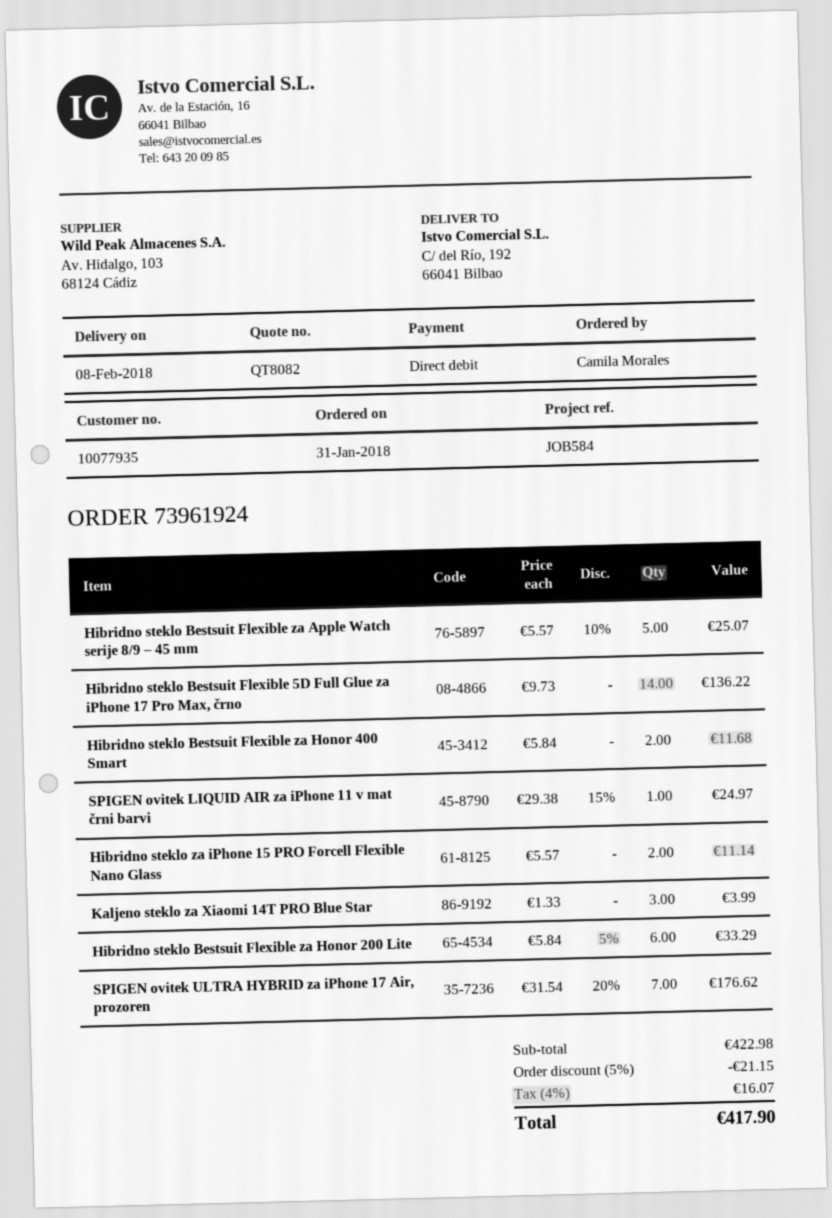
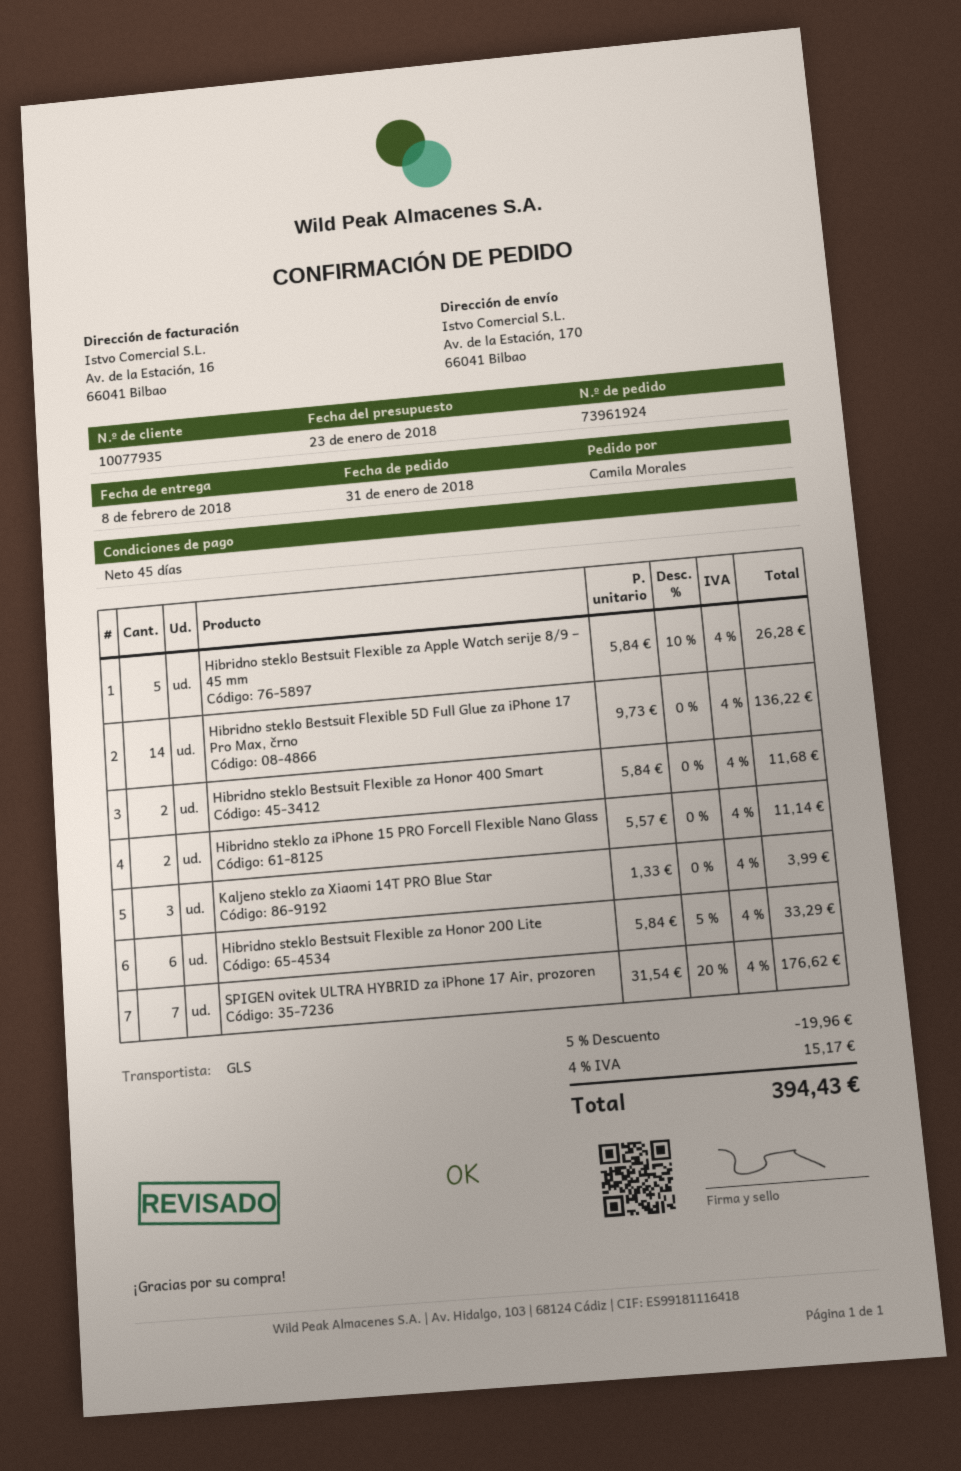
ship to: C/ del Río, 192, 66041 Bilbao -> Av. de la Estación, 170, 66041 Bilbao
Hibridno steklo Bestsuit Flexible za Apple Watch serije 8/9 – 45 mm: 5 x 5.57 - 10% = 25.07 -> 5 x 5.84 - 10% = 26.28
SPIGEN ovitek LIQUID AIR za iPhone 11 v mat črni barvi: 1 x 29.38 - 15% = 24.97 -> none
discount: 5% = 21.15 -> 5% = 19.96
tax: 4% = 16.07 -> 4% = 15.17
total: 417.90 -> 394.43

